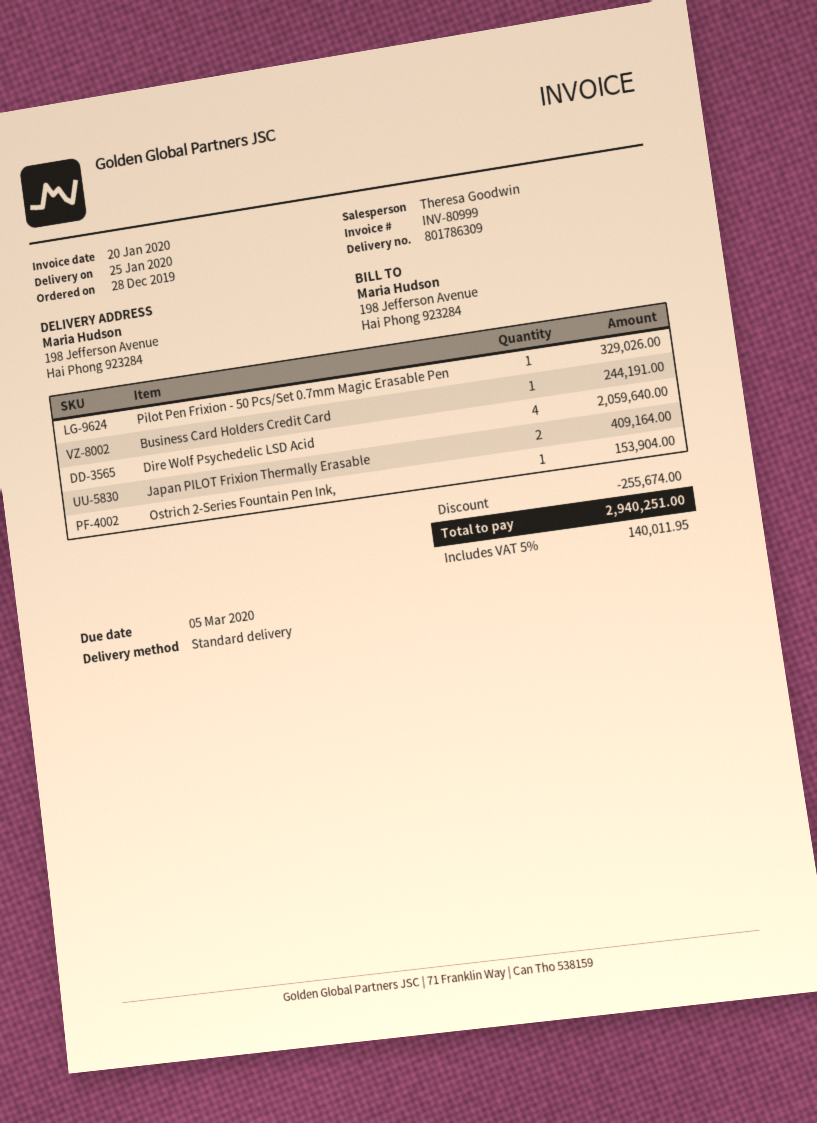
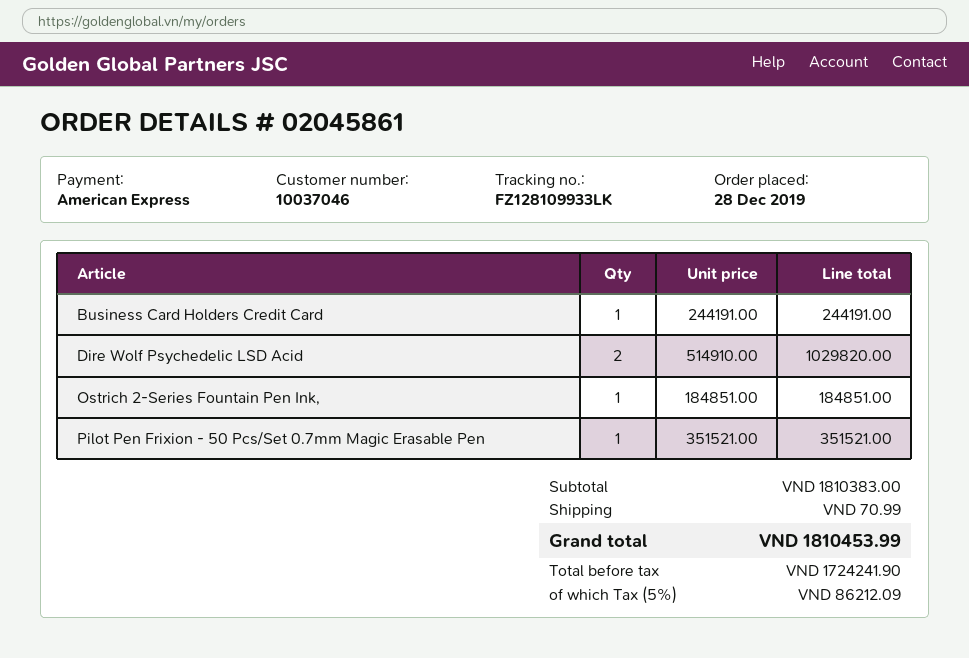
Pilot Pen Frixion - 50 Pcs/Set 0.7mm Magic Erasable Pen: 1 for 329026.00 -> 1 for 351521.00
Dire Wolf Psychedelic LSD Acid: 4 for 2059640.00 -> 2 for 1029820.00
Japan PILOT Frixion Thermally Erasable: 2 for 409164.00 -> none
Ostrich 2-Series Fountain Pen Ink,: 1 for 153904.00 -> 1 for 184851.00
discount: 255674.00 -> none
shipping: none -> 70.99
tax: 5% = 140011.95 -> 5% = 86212.09
total: 2940251.00 -> 1810453.99

